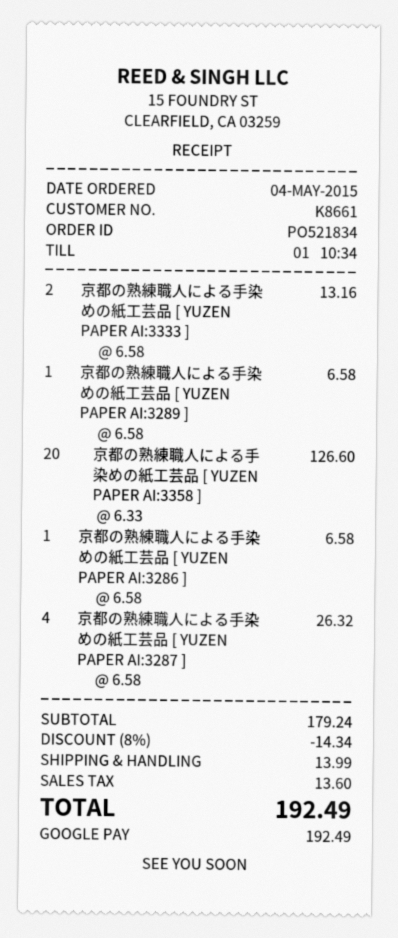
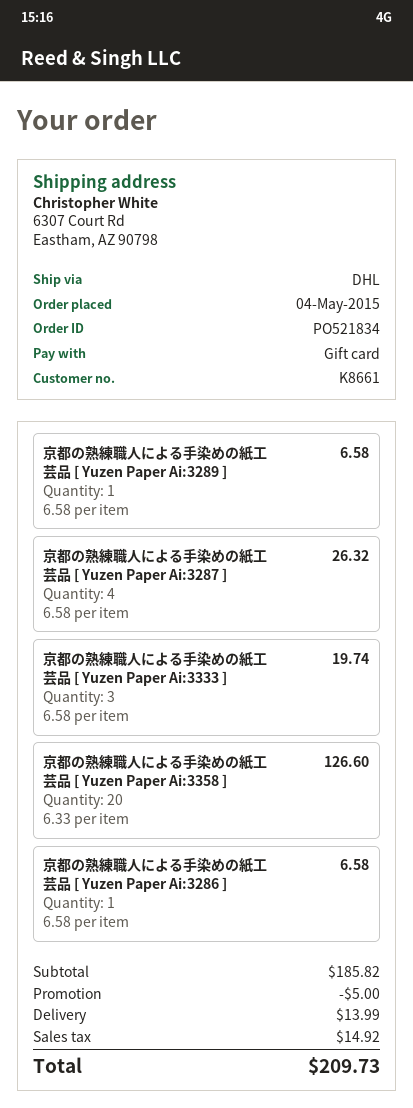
payment method: Google Pay -> gift card
京都の熟練職人による手染めの紙工芸品 [ YUZEN PAPER AI:3333 ]: 2 x 6.58 = 13.16 -> 3 x 6.58 = 19.74
subtotal: 179.24 -> 185.82
discount: 14.34 -> 5.00
tax: 13.60 -> 14.92
total: 192.49 -> 209.73

